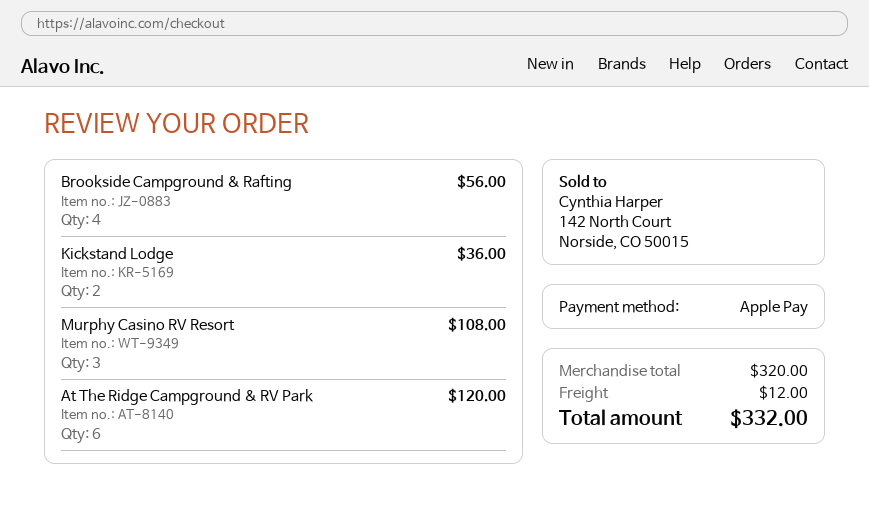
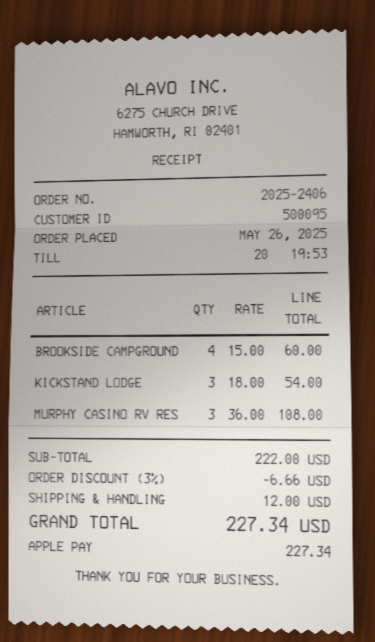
Brookside Campground & Rafting: 4 for 56.00 -> 4 for 60.00
Kickstand Lodge: 2 for 36.00 -> 3 for 54.00
At The Ridge Campground & RV Park: 6 for 120.00 -> none
subtotal: 320.00 -> 222.00
discount: none -> 3% = 6.66
total: 332.00 -> 227.34

